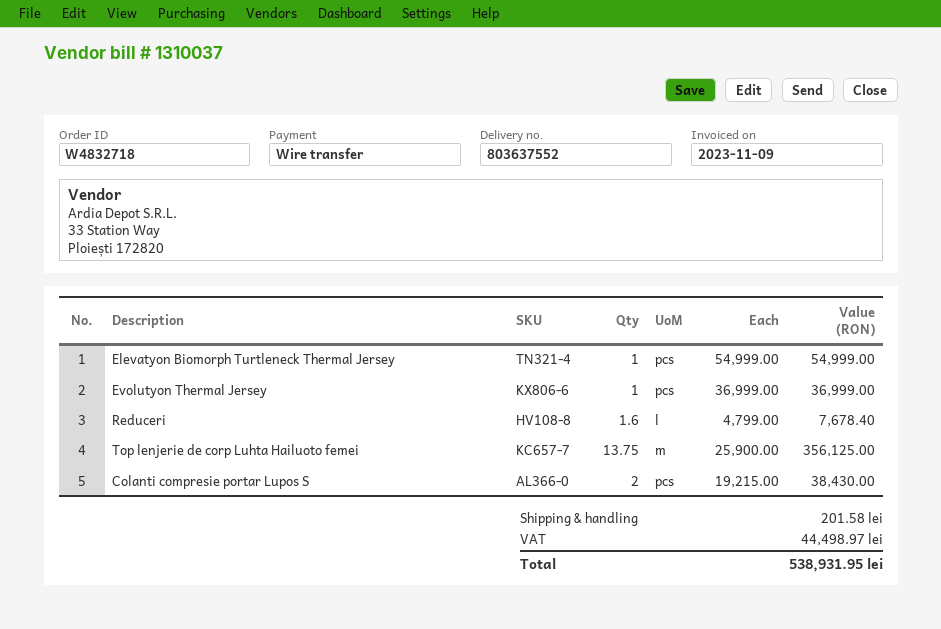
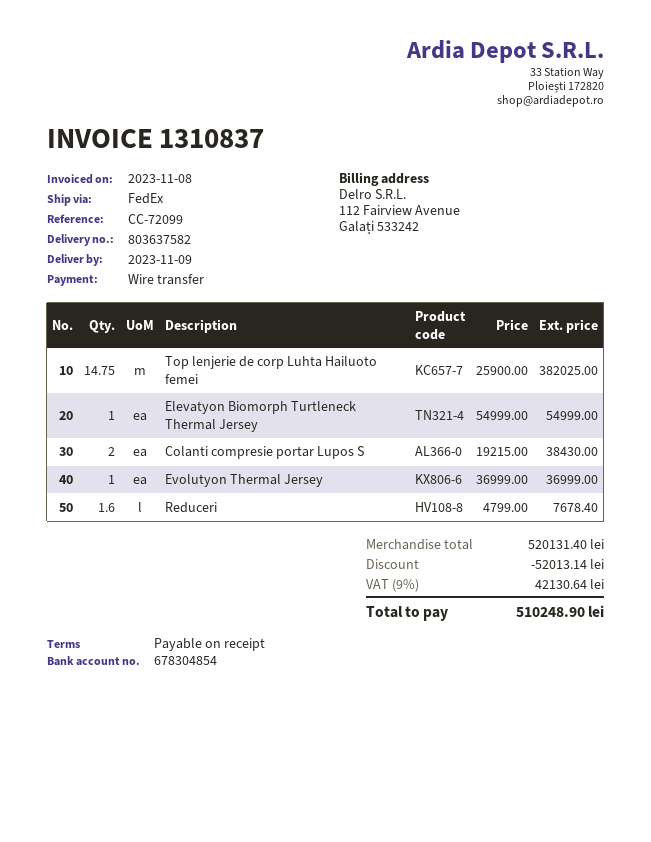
delivery note number: 803637552 -> 803637582
invoice number: 1310037 -> 1310837
invoice date: 2023-11-09 -> 2023-11-08
Top lenjerie de corp Luhta Hailuoto femei: 13.75 x 25900.00 = 356125.00 -> 14.75 x 25900.00 = 382025.00
discount: none -> 52013.14
shipping: 201.58 -> none
tax: 44498.97 -> 42130.64
total: 538931.95 -> 510248.90

